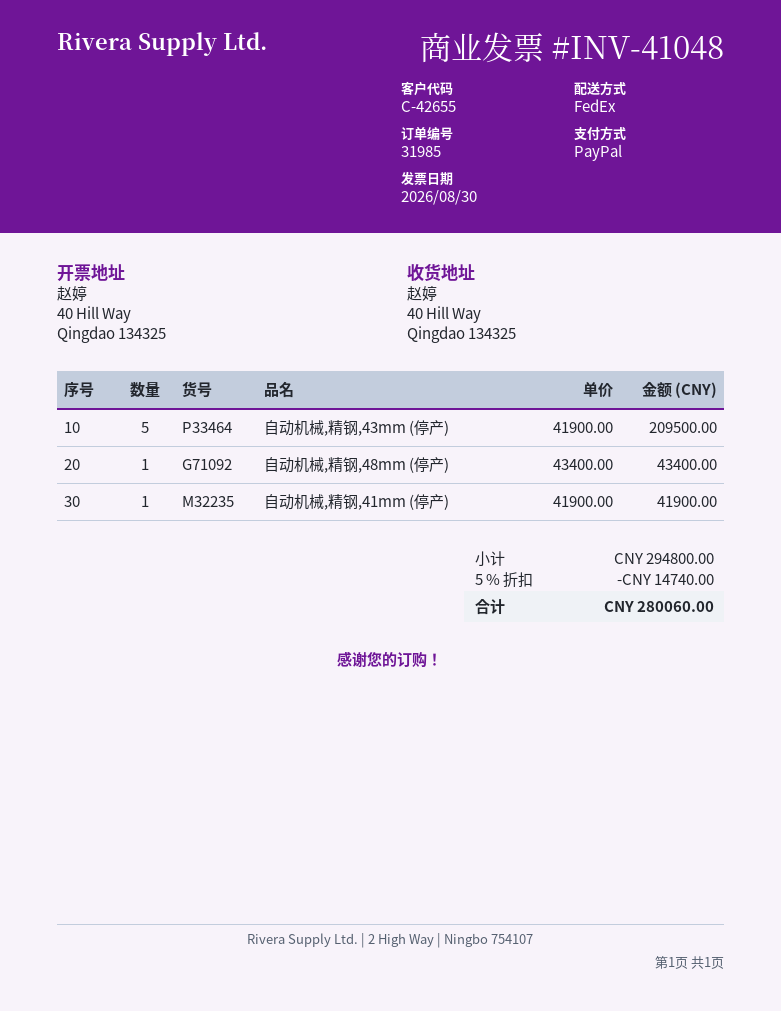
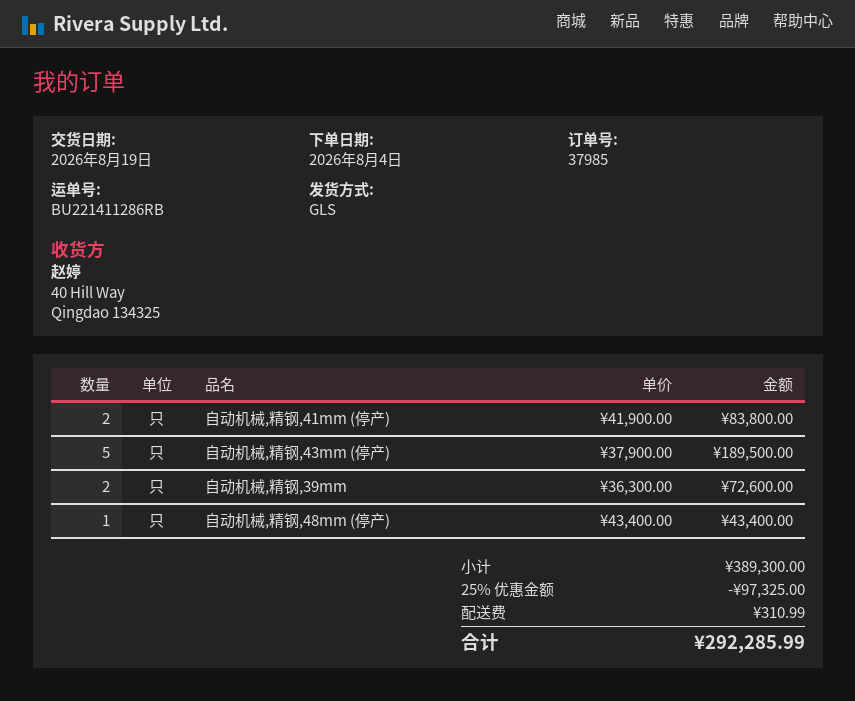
order number: 31985 -> 37985
shipping method: FedEx -> GLS
自动机械,精钢,43mm (停产): 5 x 41900.00 = 209500.00 -> 5 x 37900.00 = 189500.00
自动机械,精钢,41mm (停产): 1 x 41900.00 = 41900.00 -> 2 x 41900.00 = 83800.00
自动机械,精钢,39mm: none -> 2 x 36300.00 = 72600.00
subtotal: 294800.00 -> 389300.00
discount: 5% = 14740.00 -> 25% = 97325.00
shipping: none -> 310.99
total: 280060.00 -> 292285.99

